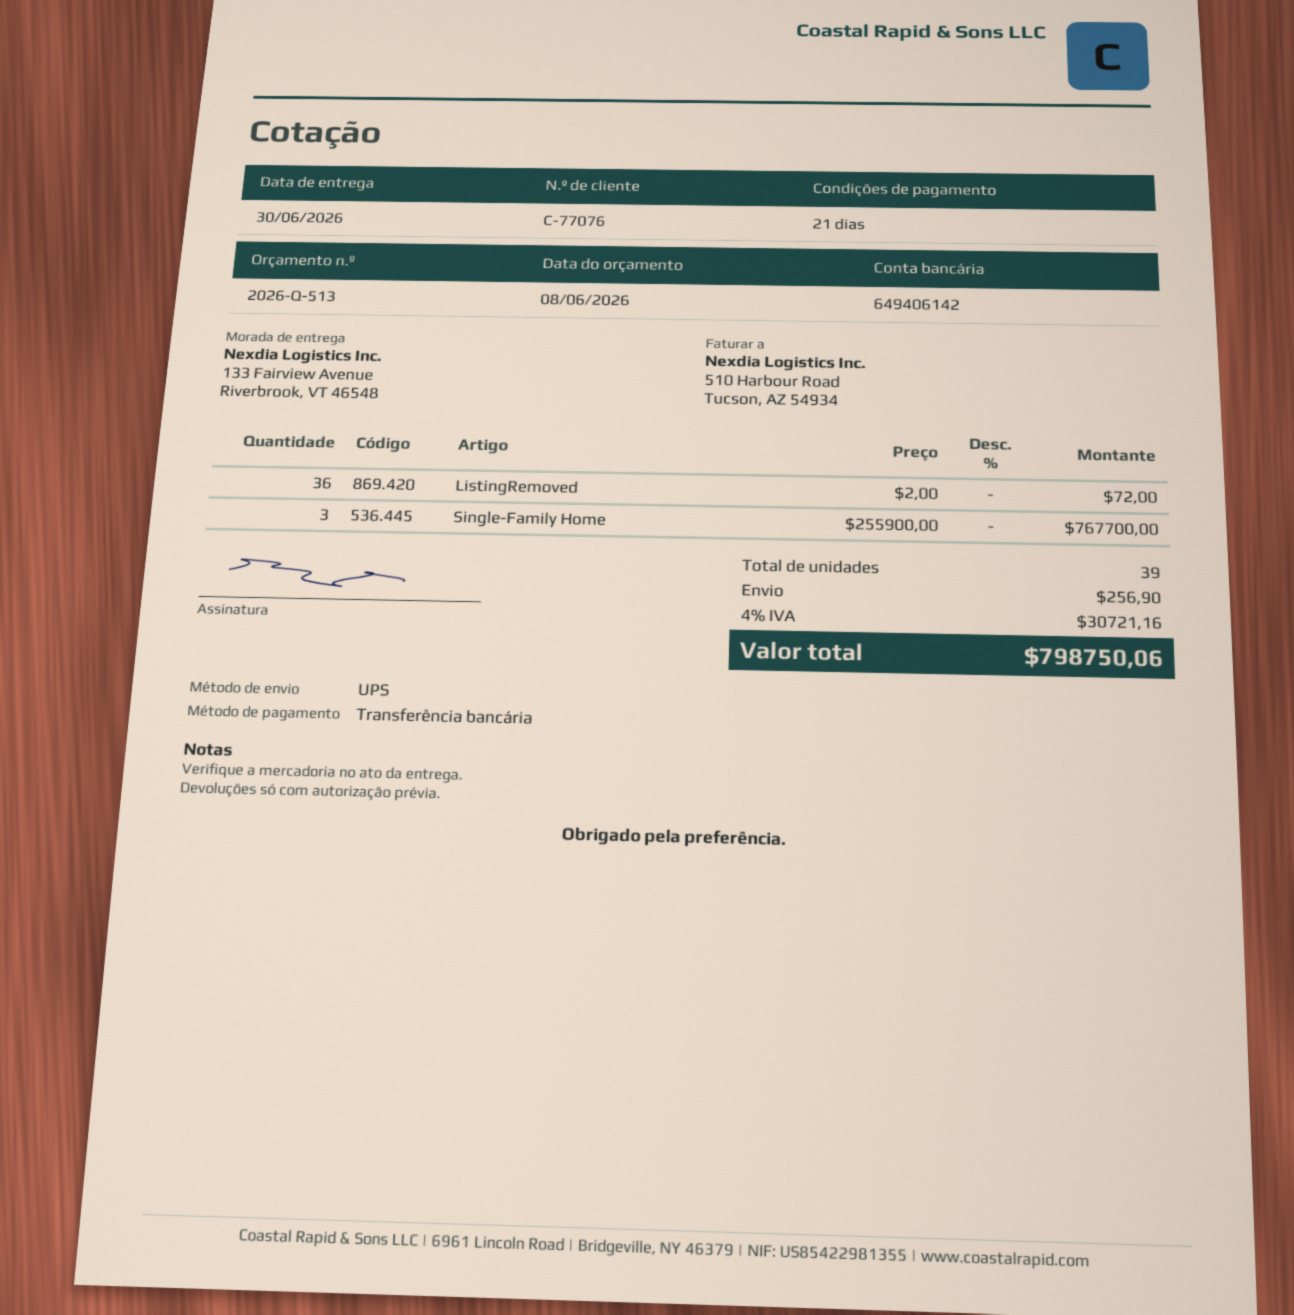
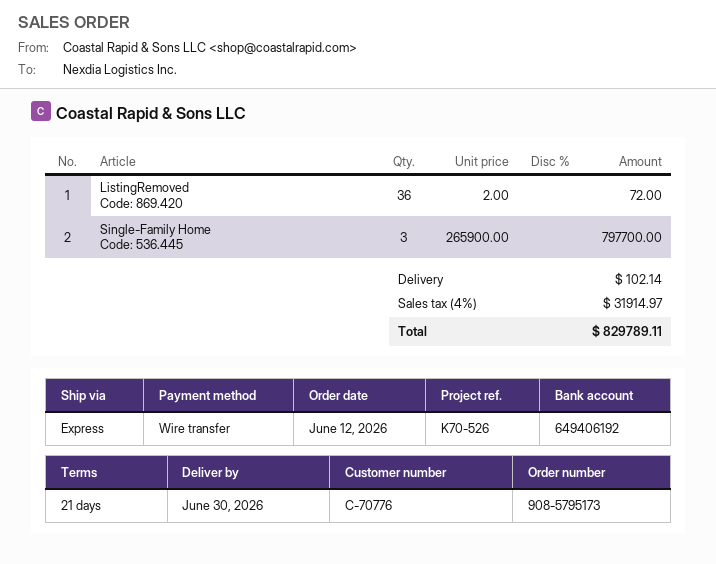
customer number: C-77076 -> C-70776
bank account: 649406142 -> 649406192
shipping method: UPS -> express
Single-Family Home: 3 x 255900.00 = 767700.00 -> 3 x 265900.00 = 797700.00
shipping: 256.90 -> 102.14
tax: 4% = 30721.16 -> 4% = 31914.97
total: 798750.06 -> 829789.11

